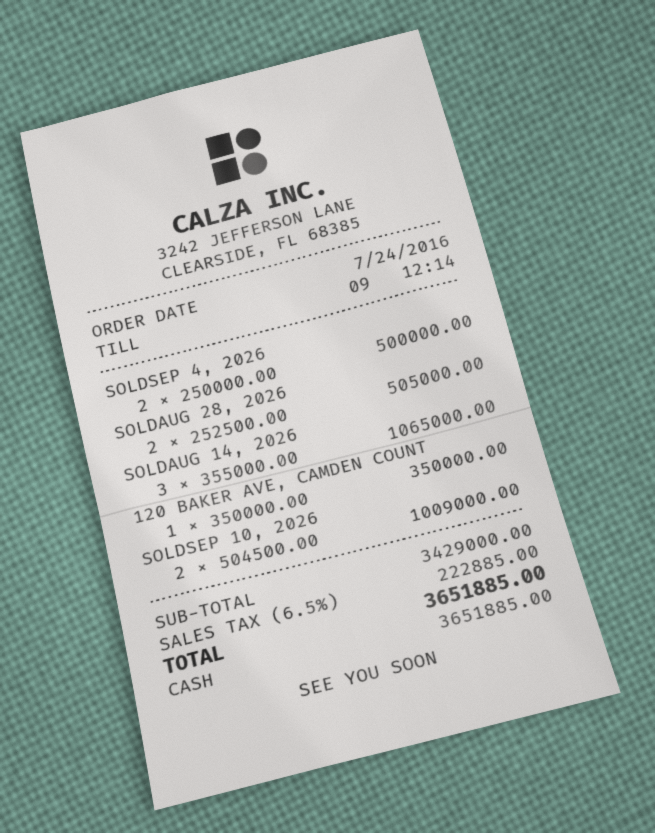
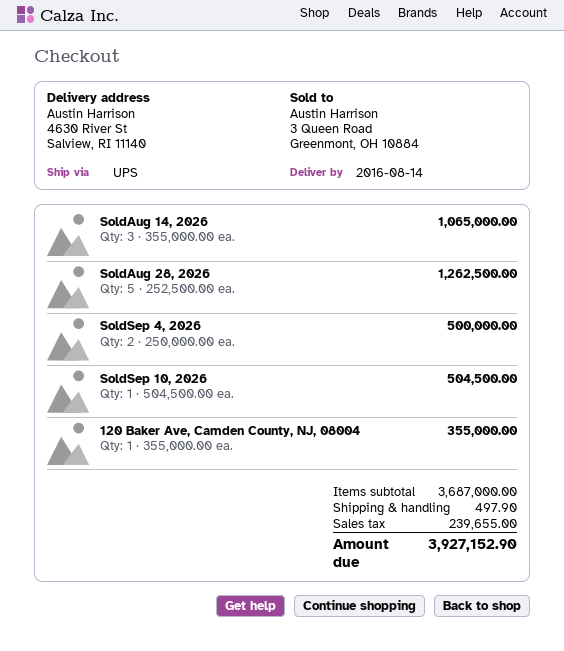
SOLDAUG 28, 2026: 2 x 252500.00 = 505000.00 -> 5 x 252500.00 = 1262500.00
120 BAKER AVE, CAMDEN COUNT: 1 x 350000.00 = 350000.00 -> 1 x 355000.00 = 355000.00
SOLDSEP 10, 2026: 2 x 504500.00 = 1009000.00 -> 1 x 504500.00 = 504500.00
subtotal: 3429000.00 -> 3687000.00
shipping: none -> 497.90
tax: 222885.00 -> 239655.00
total: 3651885.00 -> 3927152.90

